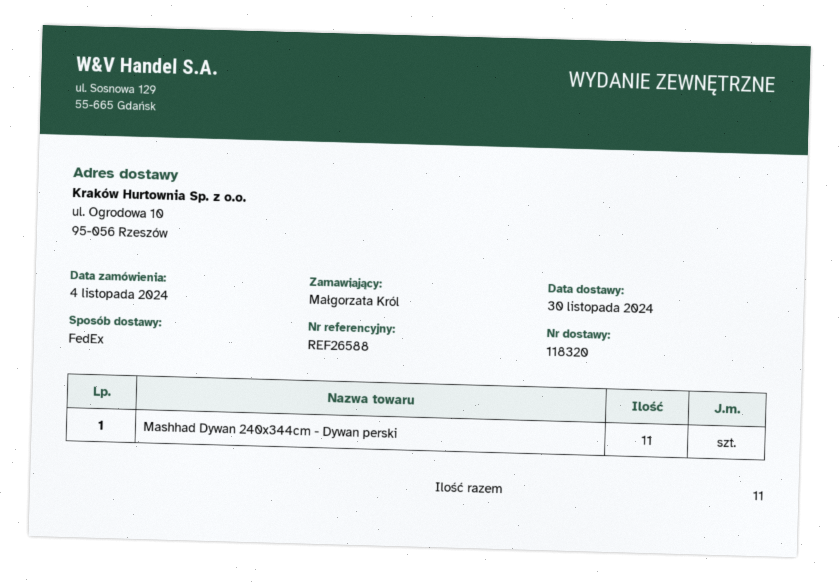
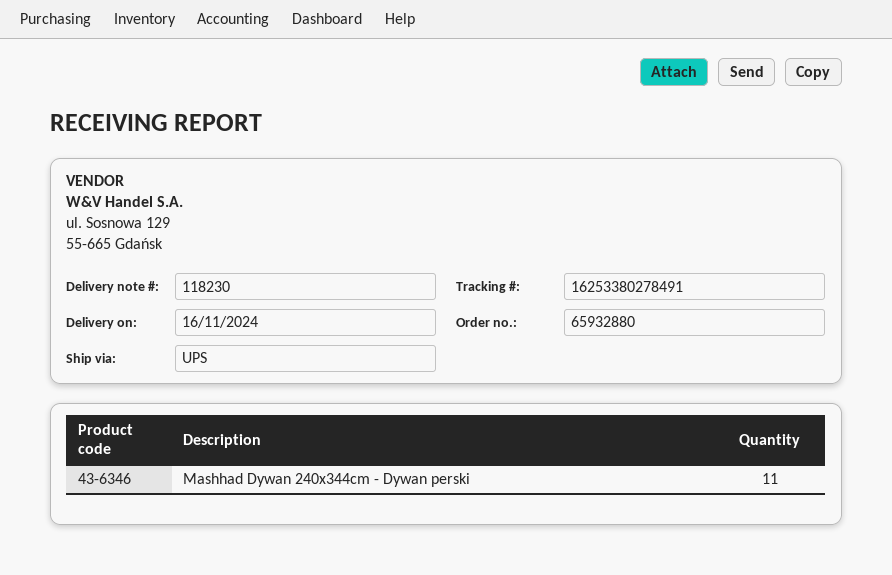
delivery note number: 118320 -> 118230
delivery date: 2024-11-30 -> 2024-11-16
shipping method: FedEx -> UPS

